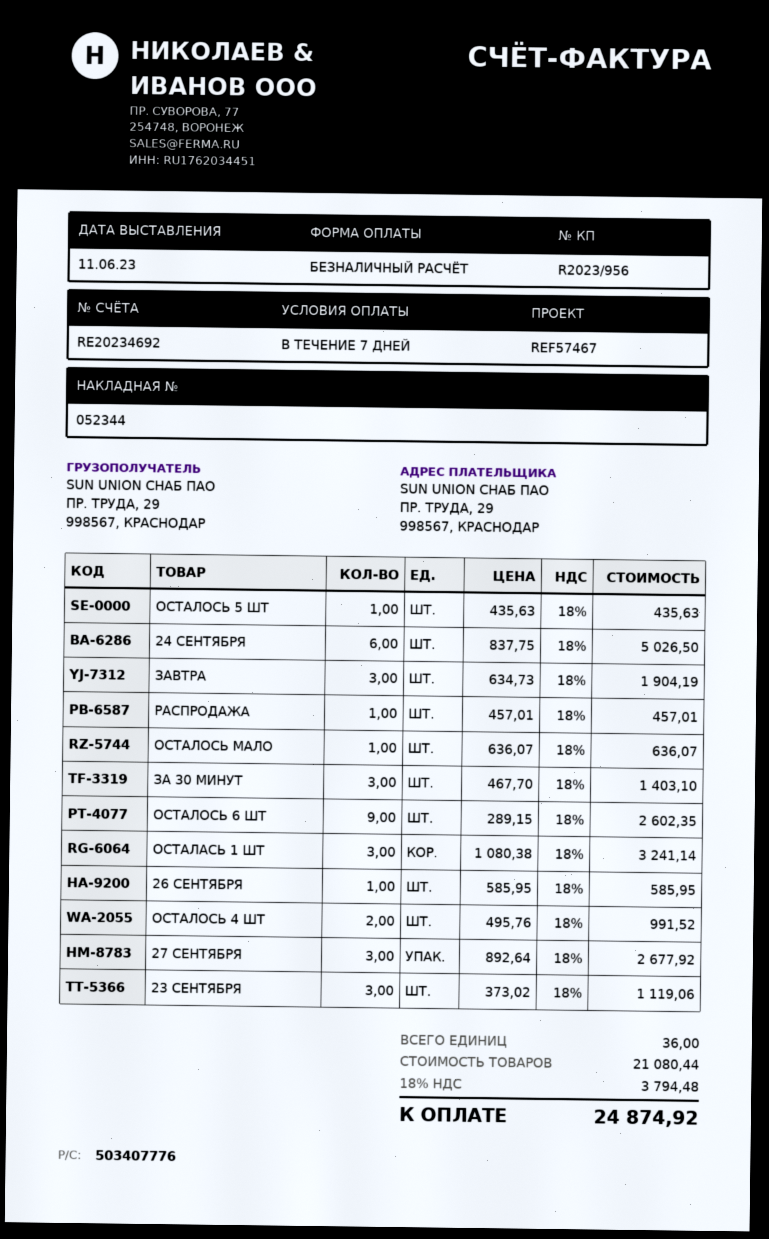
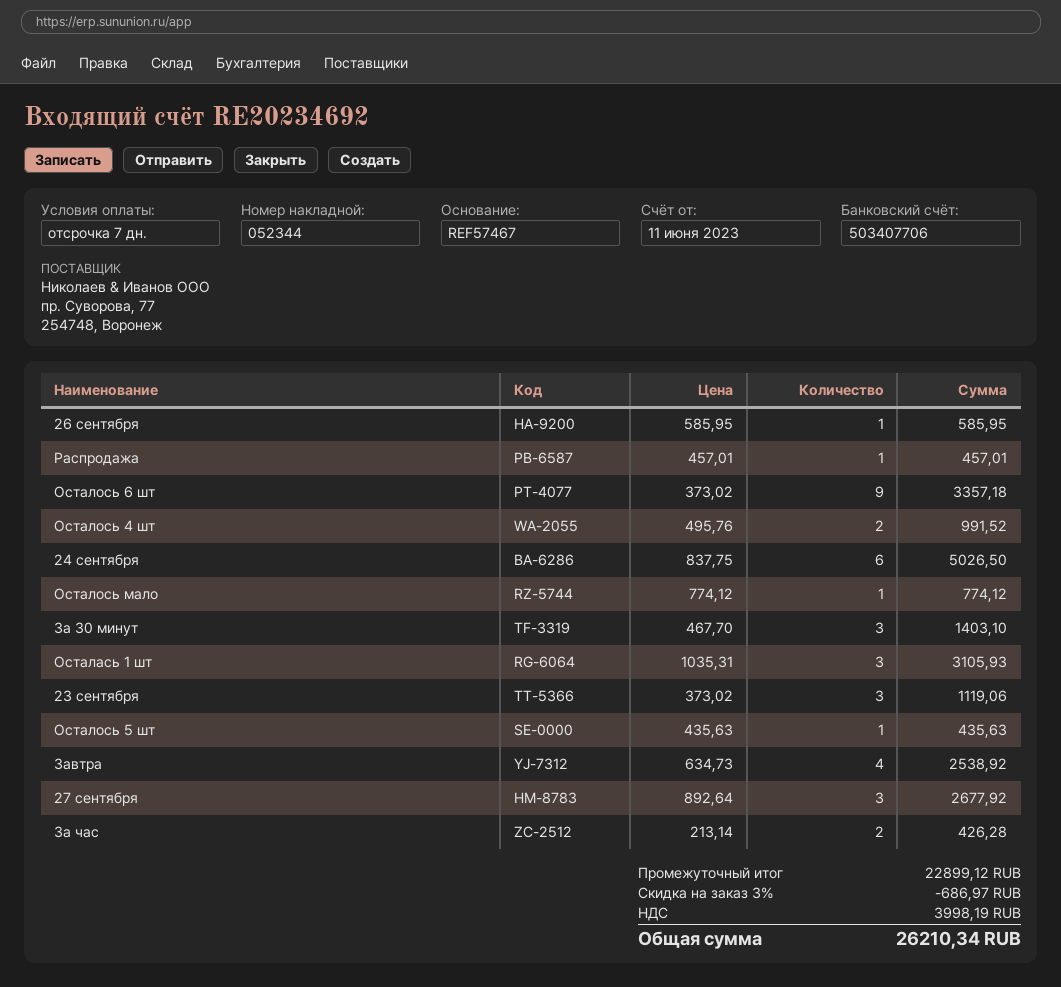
bank account: 503407776 -> 503407706
ЗАВТРА: 3 x 634.73 = 1904.19 -> 4 x 634.73 = 2538.92
ОСТАЛОСЬ МАЛО: 1 x 636.07 = 636.07 -> 1 x 774.12 = 774.12
ОСТАЛОСЬ 6 ШТ: 9 x 289.15 = 2602.35 -> 9 x 373.02 = 3357.18
ОСТАЛАСЬ 1 ШТ: 3 x 1080.38 = 3241.14 -> 3 x 1035.31 = 3105.93
За час: none -> 2 x 213.14 = 426.28
subtotal: 21080.44 -> 22899.12
discount: none -> 3% = 686.97
tax: 3794.48 -> 3998.19
total: 24874.92 -> 26210.34

